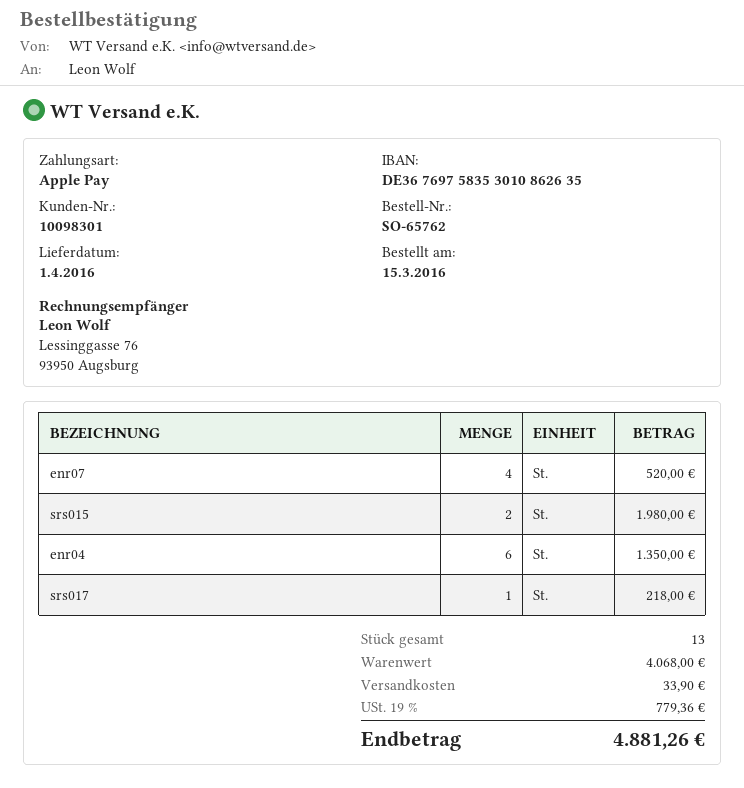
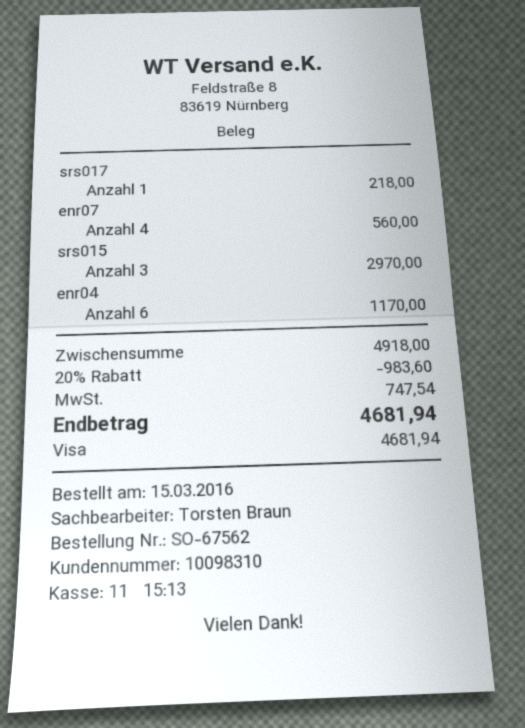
order number: SO-65762 -> SO-67562
customer number: 10098301 -> 10098310
payment method: Apple Pay -> Visa
enr07: 4 for 520.00 -> 4 for 560.00
srs015: 2 for 1980.00 -> 3 for 2970.00
enr04: 6 for 1350.00 -> 6 for 1170.00
subtotal: 4068.00 -> 4918.00
discount: none -> 20% = 983.60
shipping: 33.90 -> none
tax: 779.36 -> 747.54
total: 4881.26 -> 4681.94

